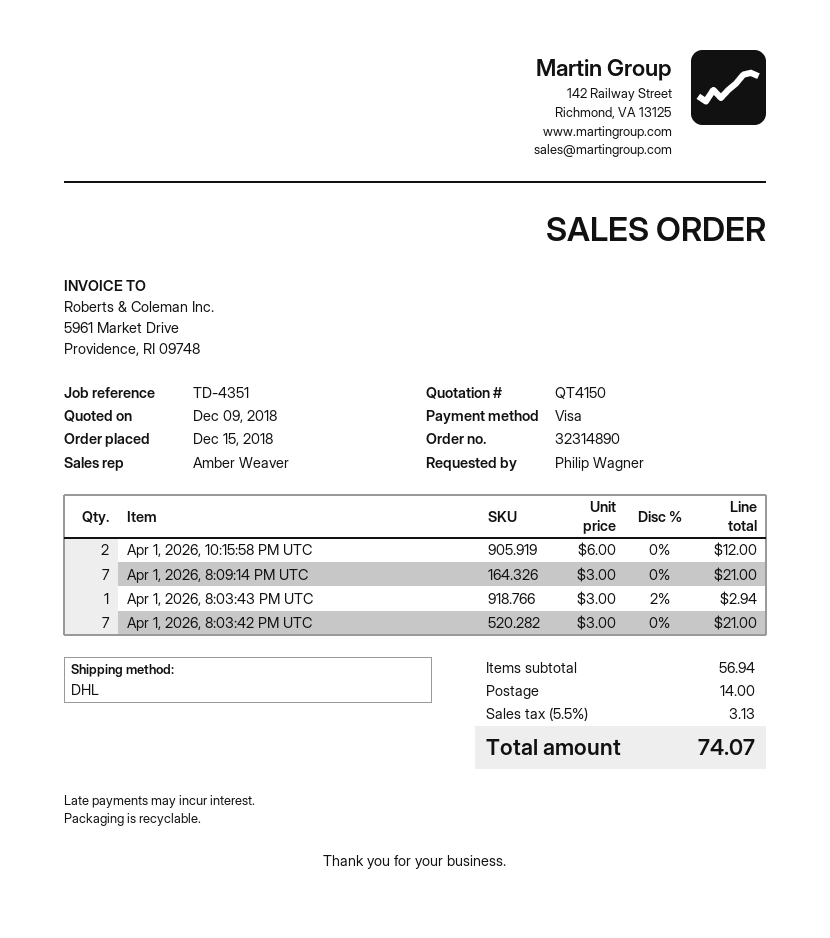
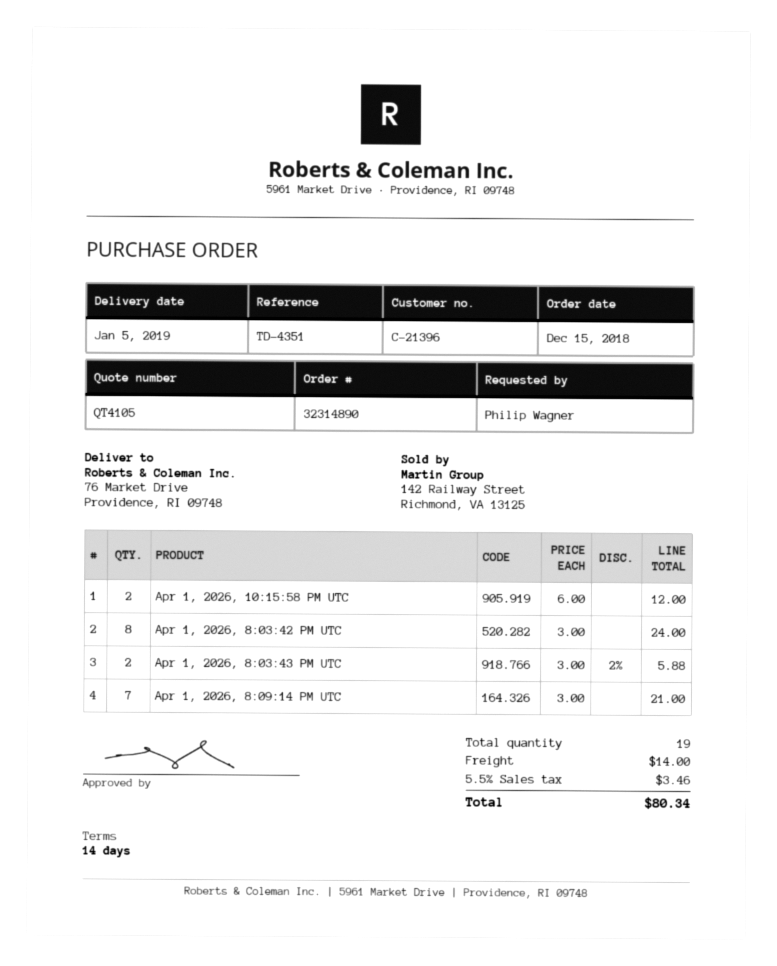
quote number: QT4150 -> QT4105
Apr 1, 2026, 8:03:43 PM UTC: 1 x 3.00 - 2% = 2.94 -> 2 x 3.00 - 2% = 5.88
Apr 1, 2026, 8:03:42 PM UTC: 7 x 3.00 = 21.00 -> 8 x 3.00 = 24.00
tax: 5.5% = 3.13 -> 5.5% = 3.46
total: 74.07 -> 80.34

